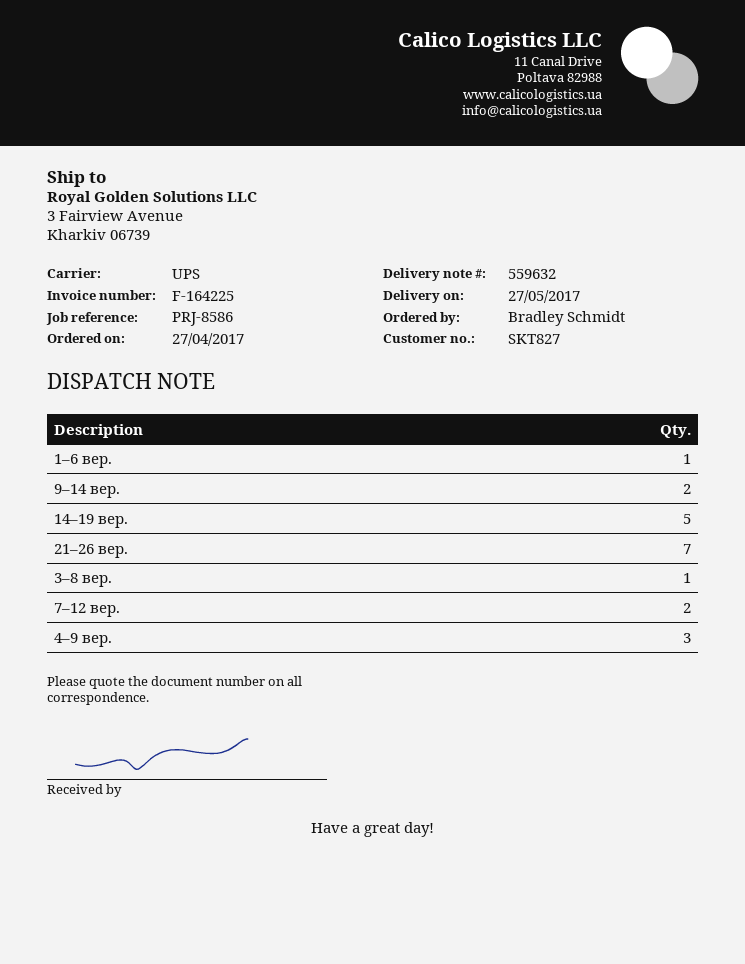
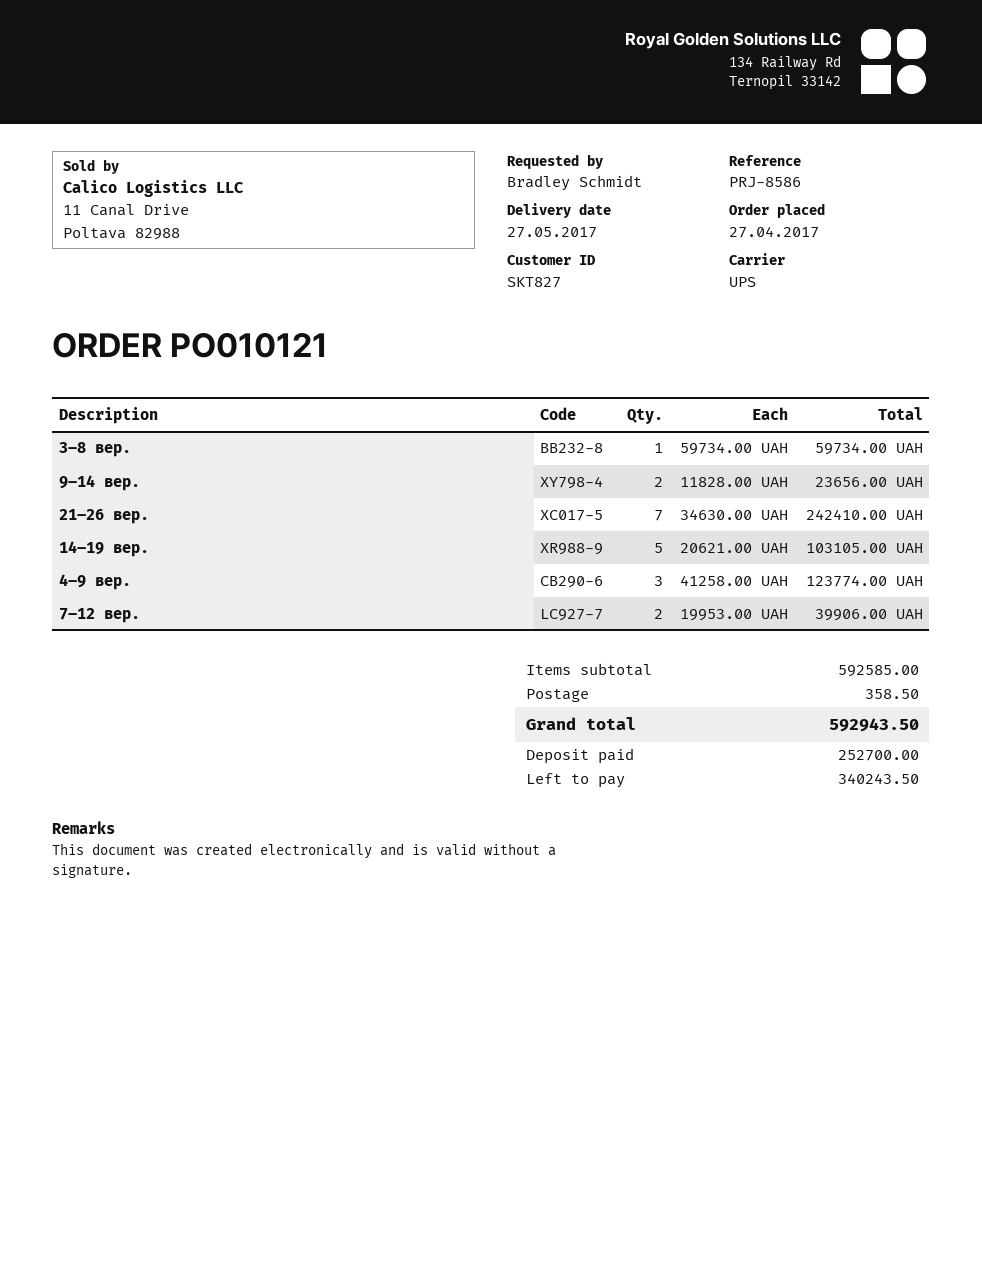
1–6 вер.: 1 -> none

